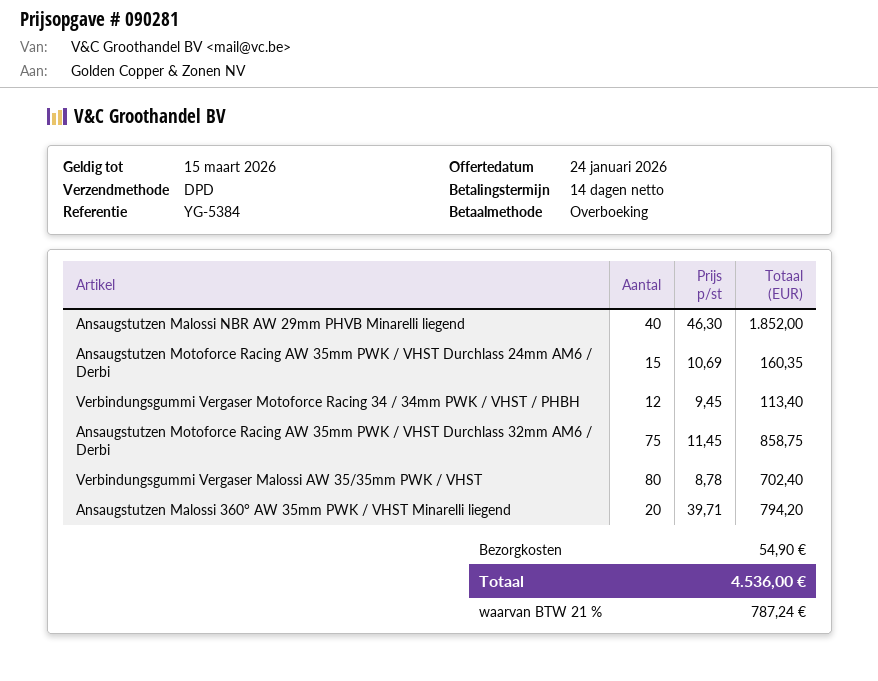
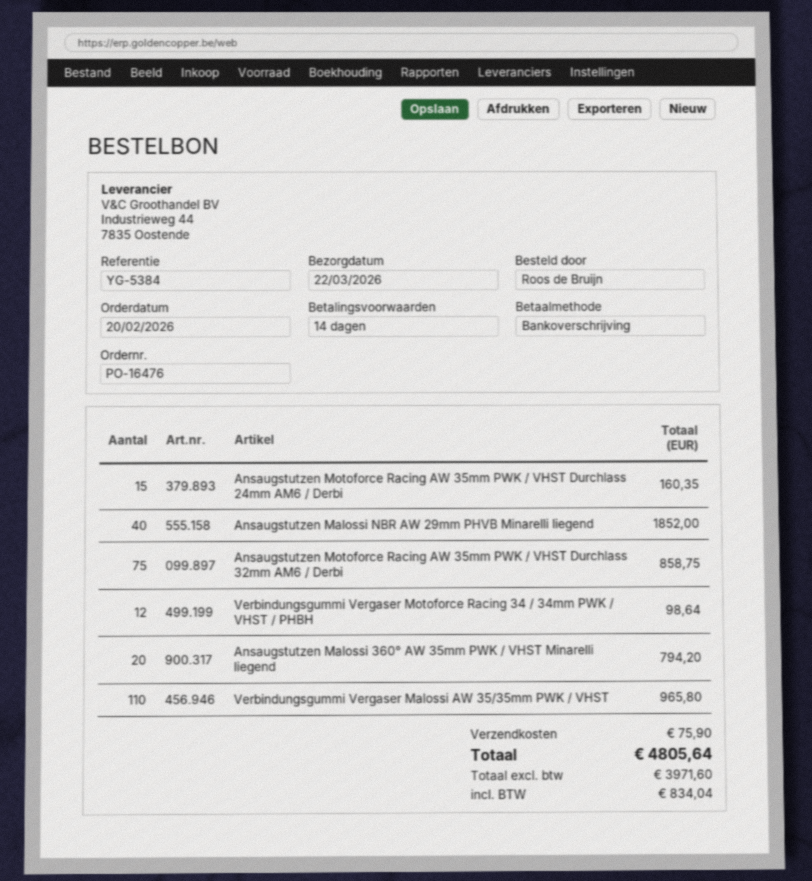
Verbindungsgummi Vergaser Motoforce Racing 34 / 34mm PWK / VHST / PHBH: 12 for 113.40 -> 12 for 98.64
Verbindungsgummi Vergaser Malossi AW 35/35mm PWK / VHST: 80 for 702.40 -> 110 for 965.80
shipping: 54.90 -> 75.90
tax: 787.24 -> 834.04
total: 4536.00 -> 4805.64

